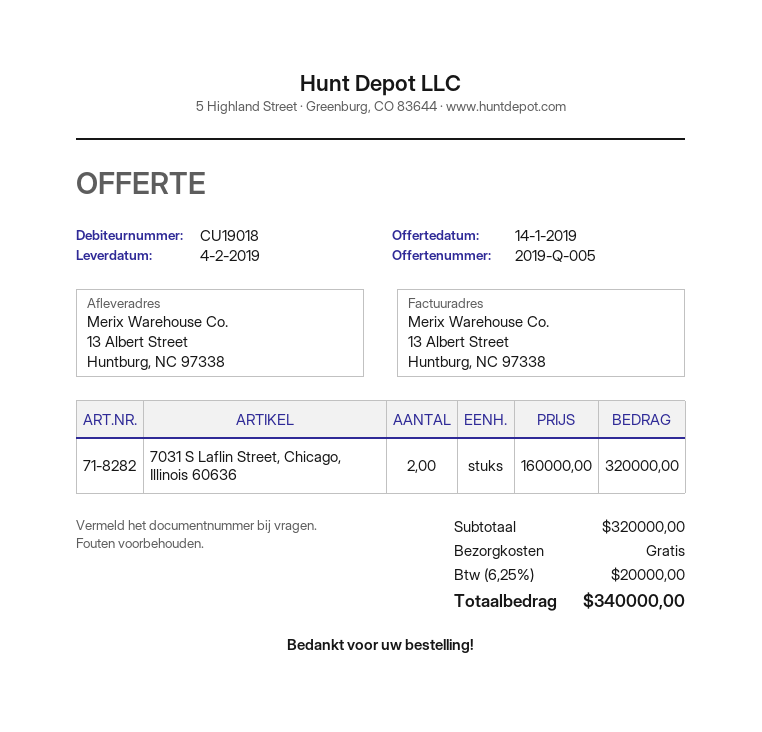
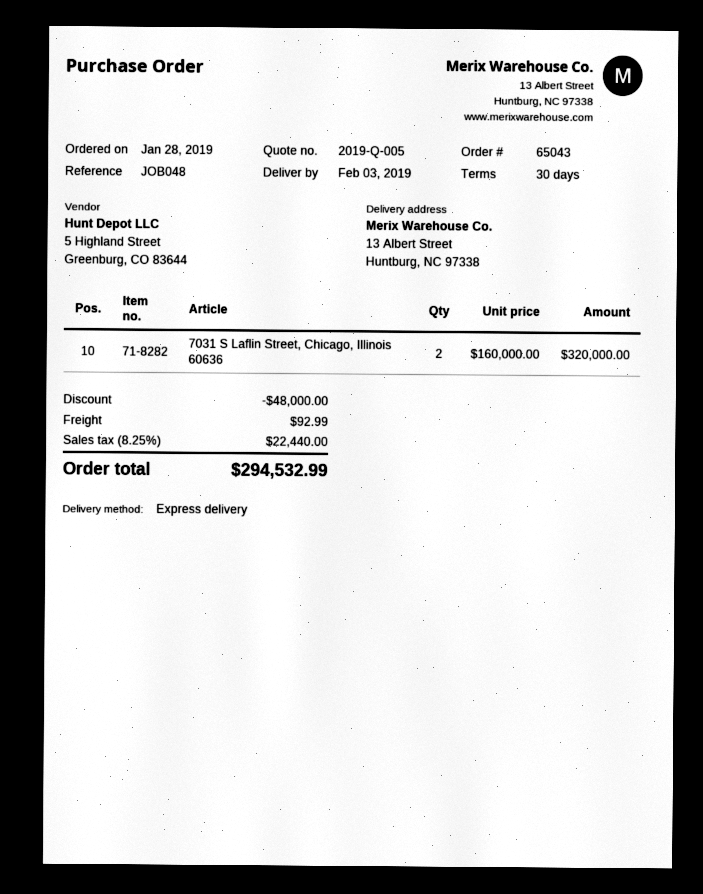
delivery date: 2019-02-04 -> 2019-02-03
discount: none -> 48000.00
shipping: 0.00 -> 92.99
tax: 6.25% = 20000.00 -> 8.25% = 22440.00
total: 340000.00 -> 294532.99

